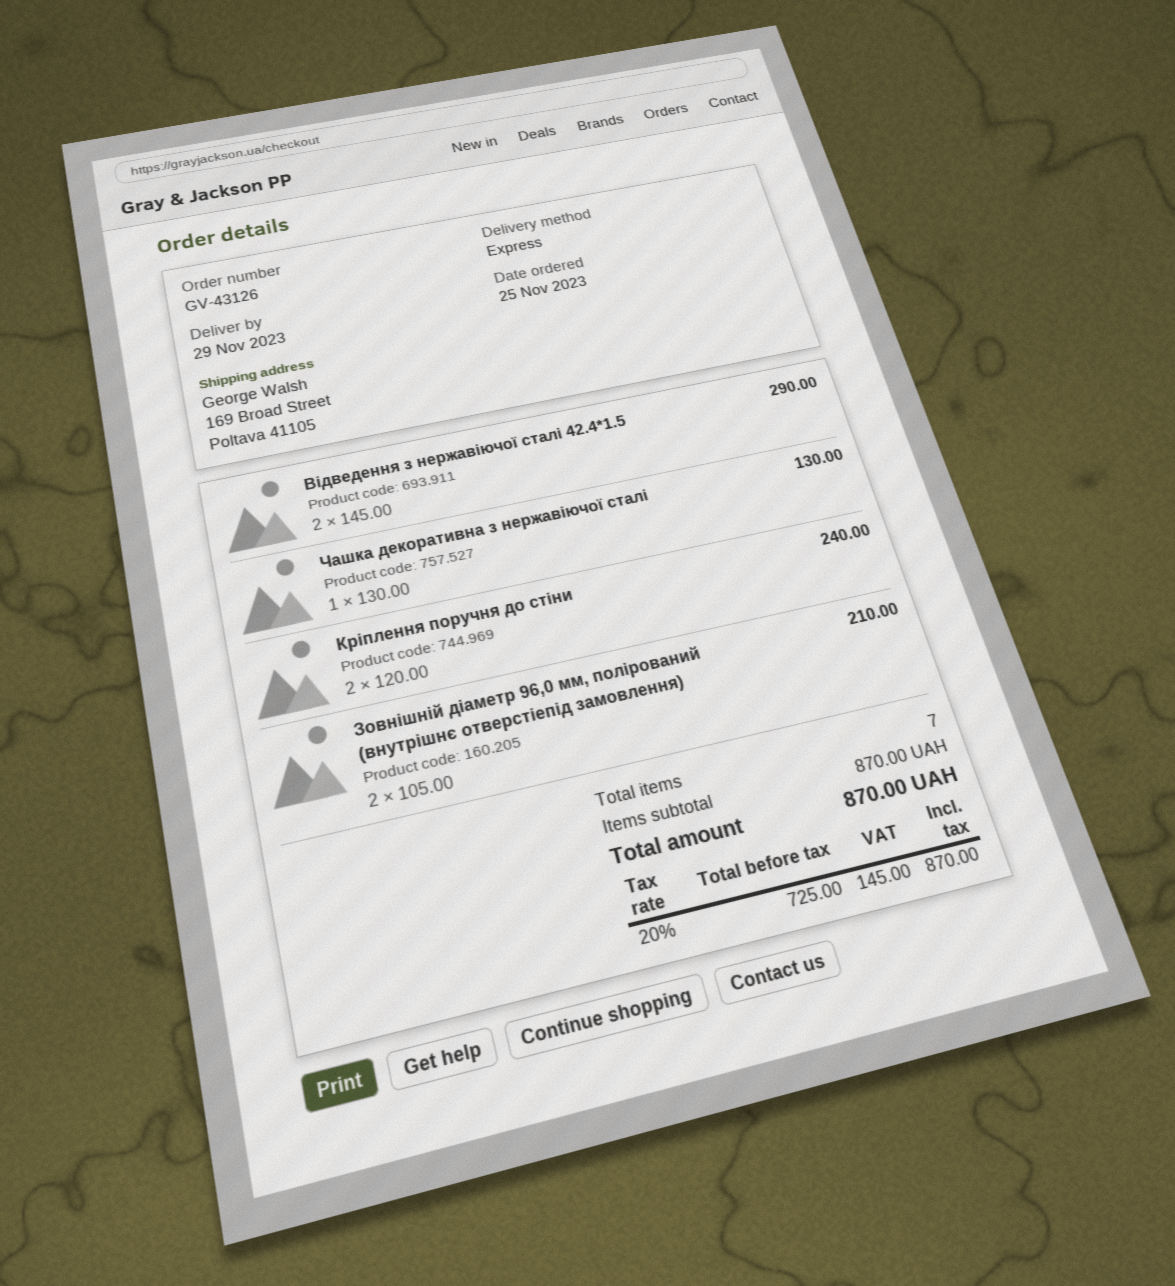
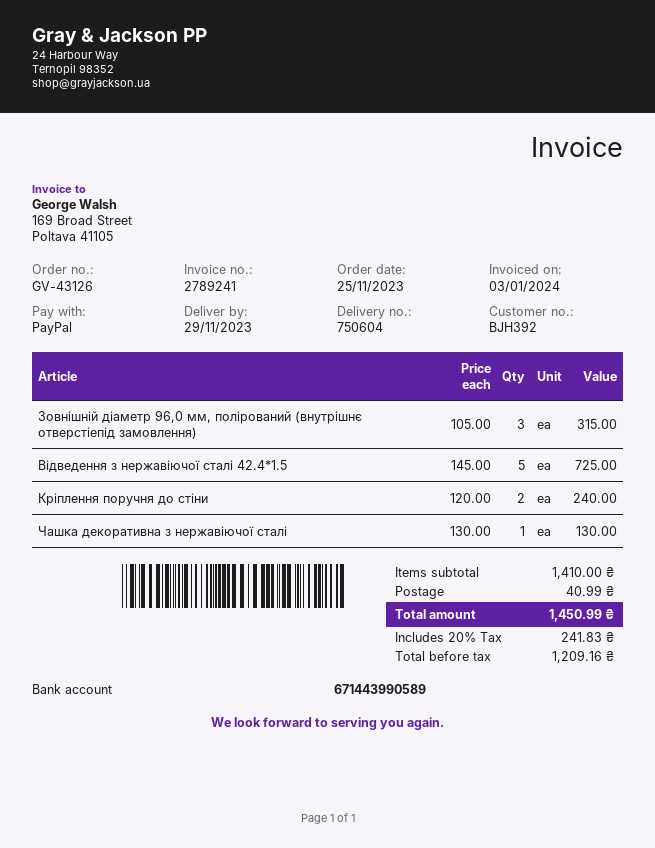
Відведення з нержавіючої сталі 42.4*1.5: 2 x 145.00 = 290.00 -> 5 x 145.00 = 725.00
Зовнішній діаметр 96,0 мм, полірований (внутрішнє отверстіепід замовлення): 2 x 105.00 = 210.00 -> 3 x 105.00 = 315.00
subtotal: 870.00 -> 1410.00
shipping: none -> 40.99
net: 725.00 -> 1209.16
tax: 20% = 145.00 -> 20% = 241.83
total: 870.00 -> 1450.99

